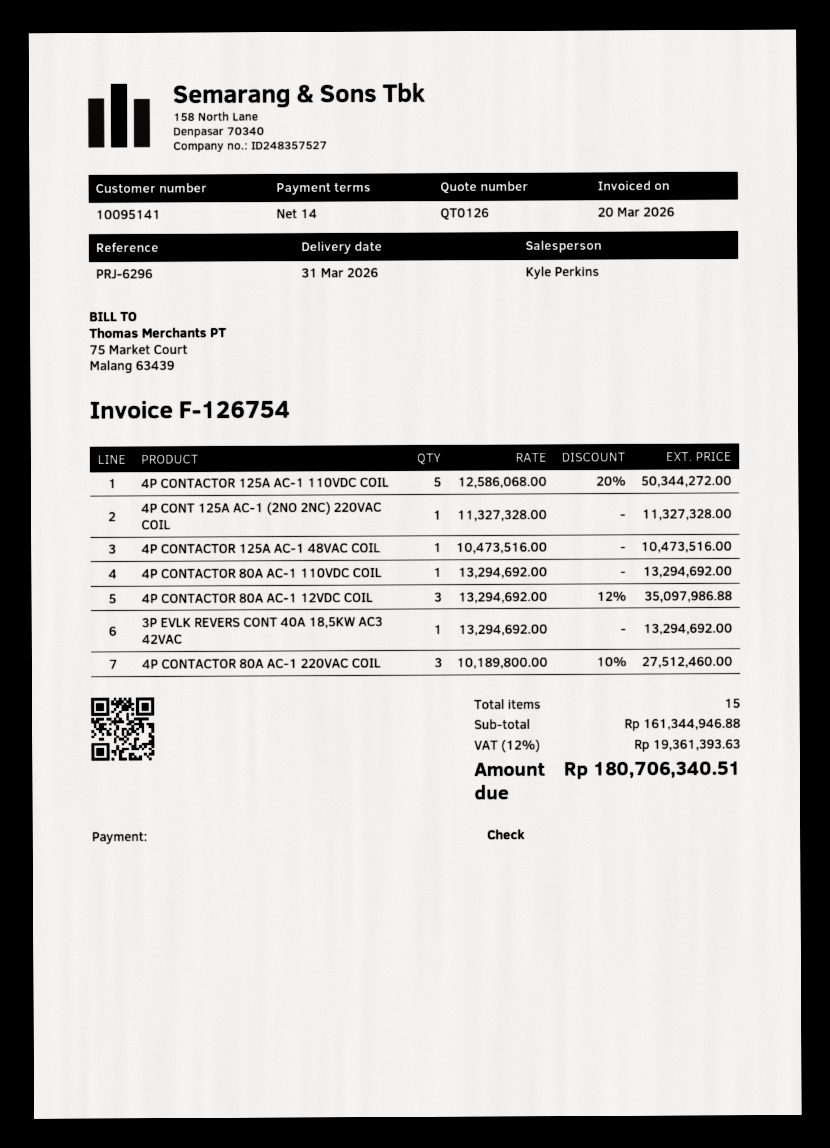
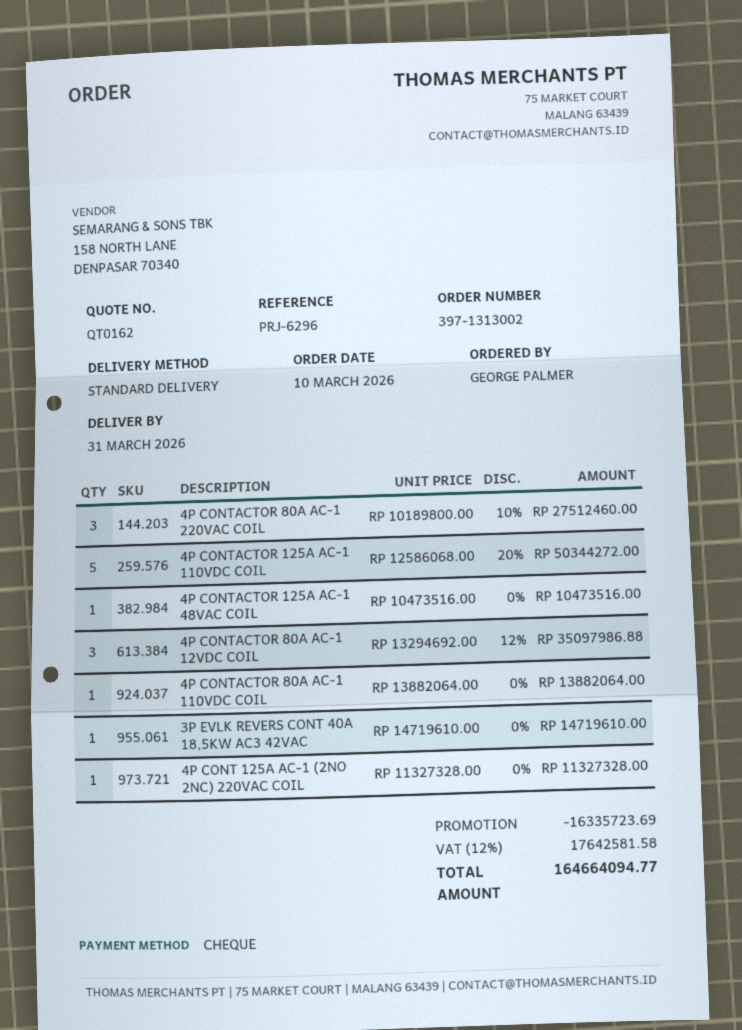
quote number: QT0126 -> QT0162
4P CONTACTOR 80A AC-1 110VDC COIL: 1 x 13294692.00 = 13294692.00 -> 1 x 13882064.00 = 13882064.00
3P EVLK REVERS CONT 40A 18,5KW AC3 42VAC: 1 x 13294692.00 = 13294692.00 -> 1 x 14719610.00 = 14719610.00
discount: none -> 16335723.69
tax: 12% = 19361393.63 -> 12% = 17642581.58
total: 180706340.51 -> 164664094.77

